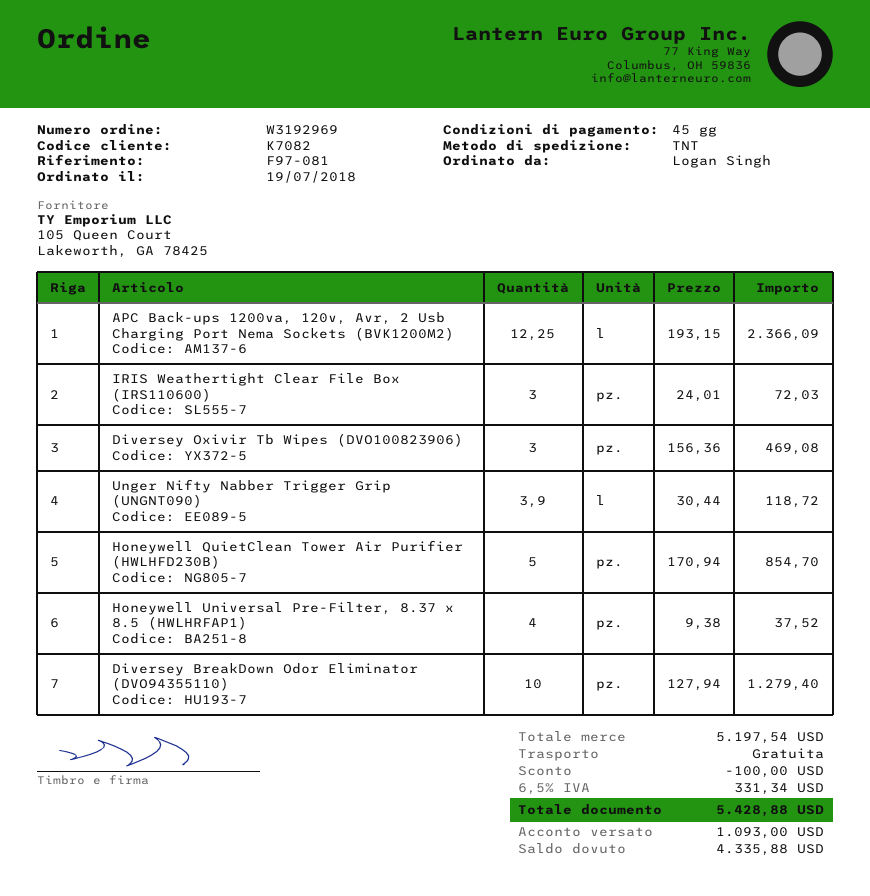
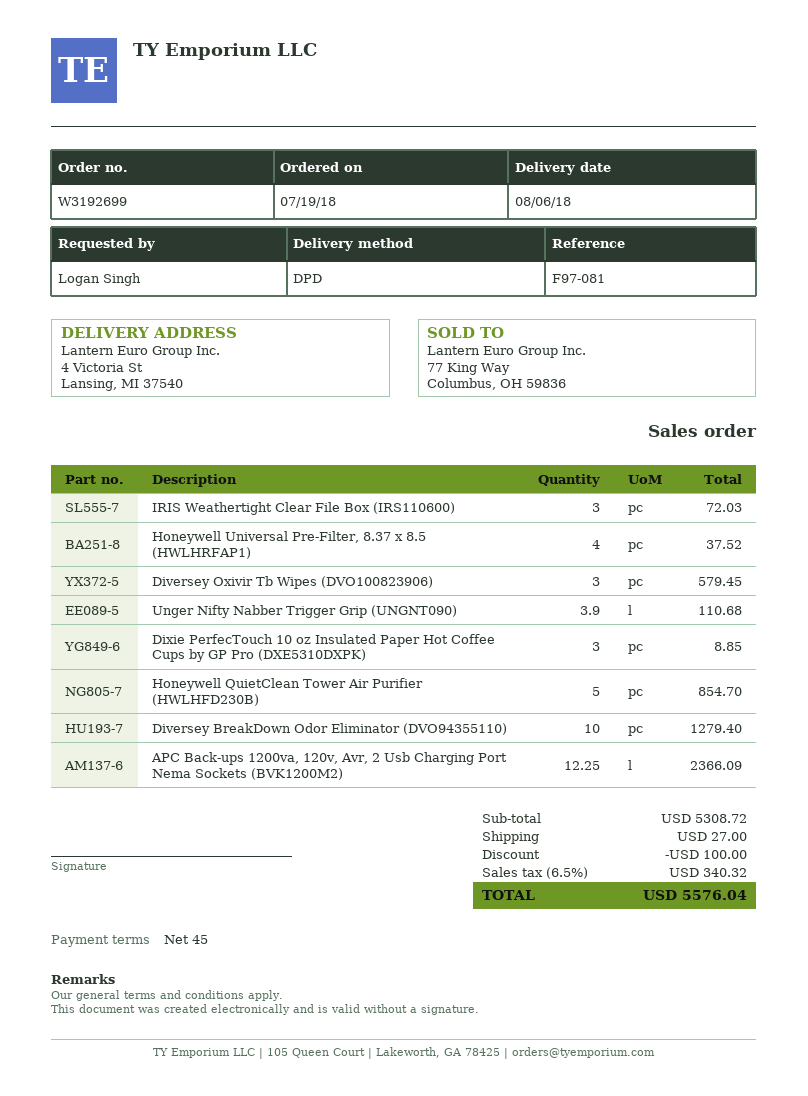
order number: W3192969 -> W3192699
shipping method: TNT -> DPD
Diversey Oxivir Tb Wipes (DVO100823906): 3 for 469.08 -> 3 for 579.45
Unger Nifty Nabber Trigger Grip (UNGNT090): 3.9 for 118.72 -> 3.9 for 110.68
Dixie PerfecTouch 10 oz Insulated Paper Hot Coffee Cups by GP Pro (DXE5310DXPK): none -> 3 for 8.85
subtotal: 5197.54 -> 5308.72
shipping: 0.00 -> 27.00
tax: 6.5% = 331.34 -> 6.5% = 340.32
total: 5428.88 -> 5576.04

